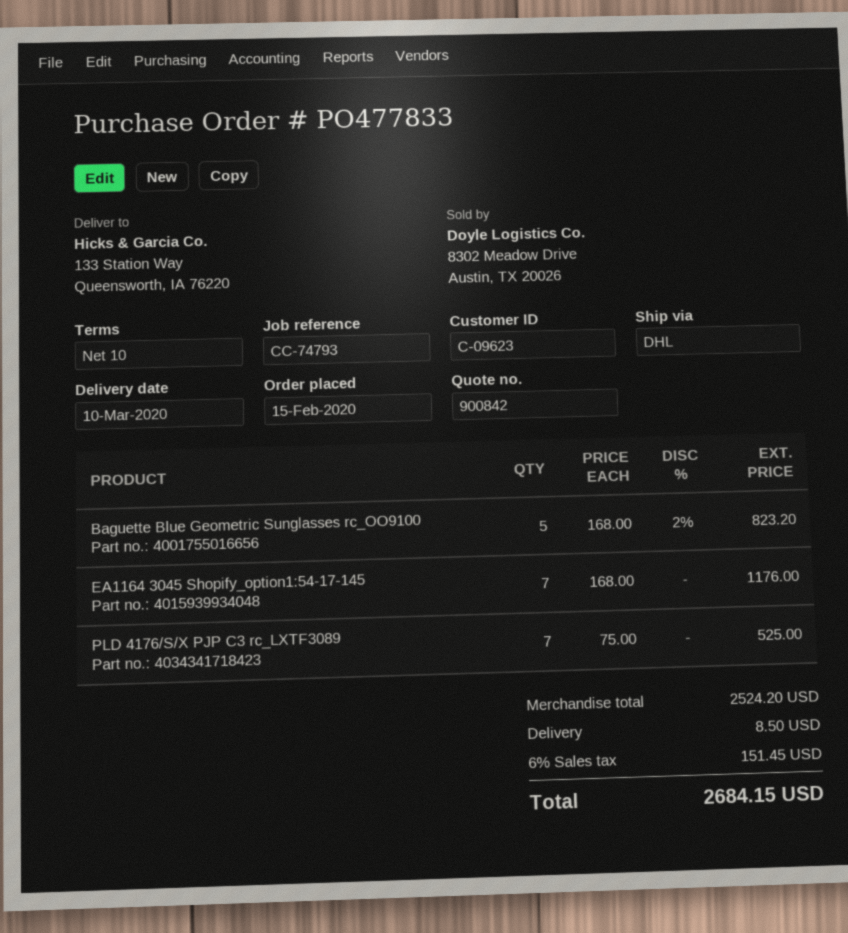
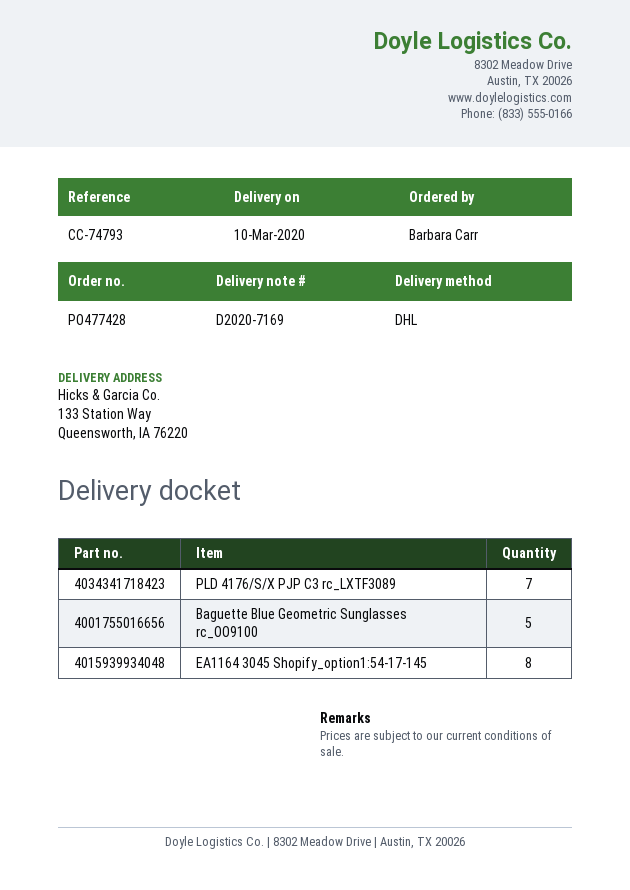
order number: PO477833 -> PO477428
EA1164 3045 Shopify_option1:54-17-145: 7 -> 8

